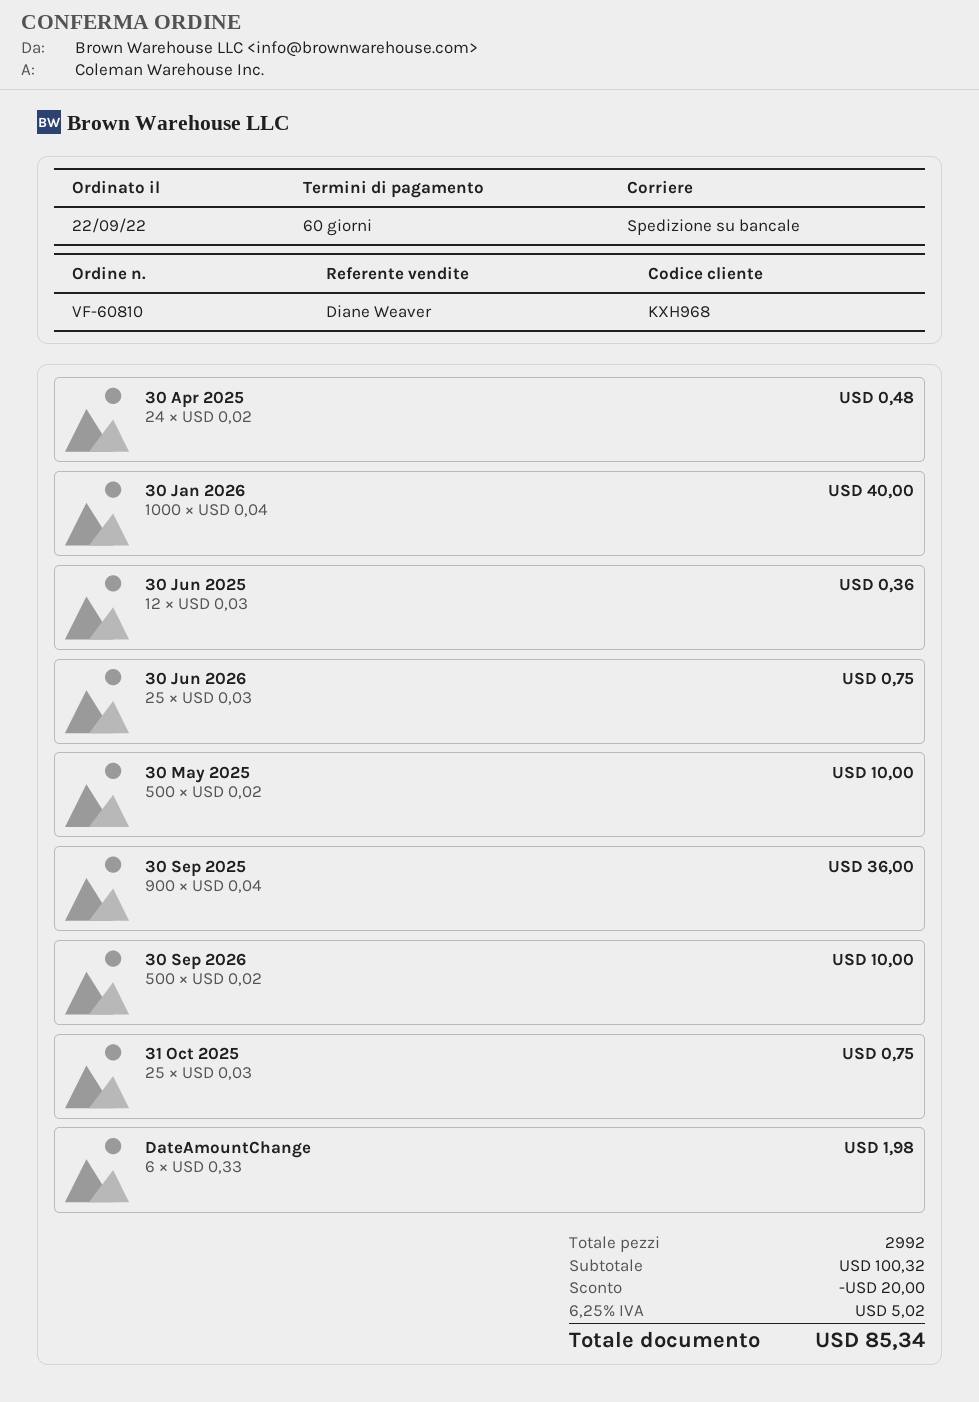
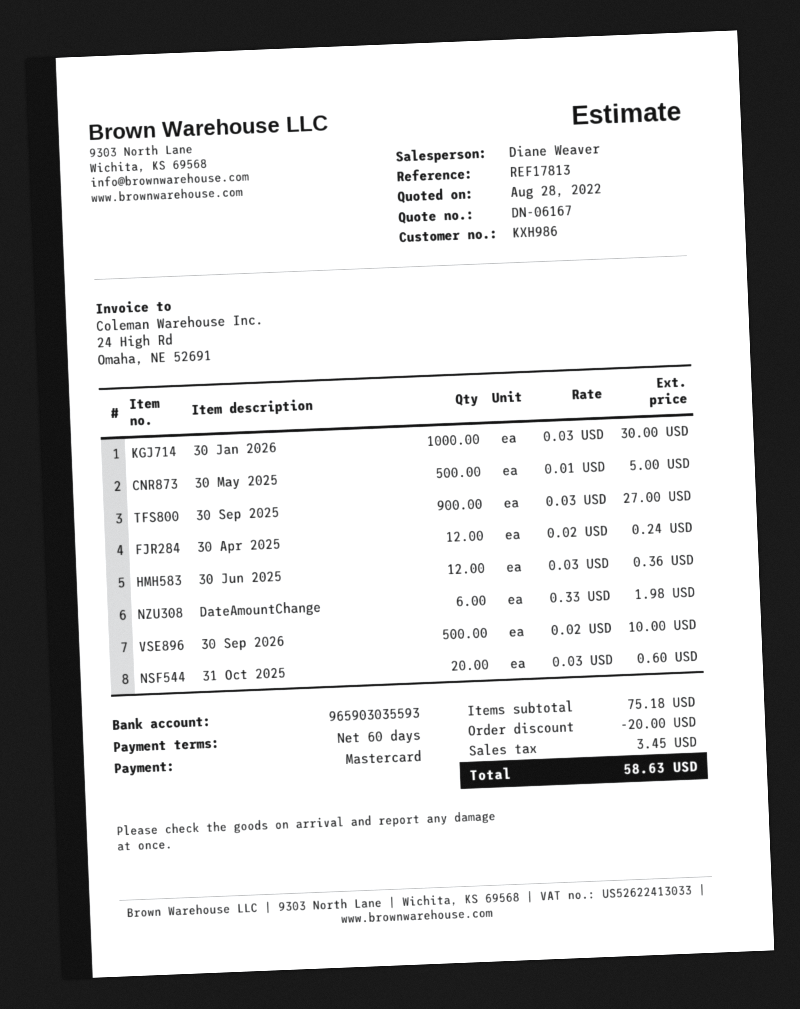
customer number: KXH968 -> KXH986
30 Apr 2025: 24 x 0.02 = 0.48 -> 12 x 0.02 = 0.24
30 Jan 2026: 1000 x 0.04 = 40.00 -> 1000 x 0.03 = 30.00
30 Jun 2026: 25 x 0.03 = 0.75 -> none
30 May 2025: 500 x 0.02 = 10.00 -> 500 x 0.01 = 5.00
30 Sep 2025: 900 x 0.04 = 36.00 -> 900 x 0.03 = 27.00
31 Oct 2025: 25 x 0.03 = 0.75 -> 20 x 0.03 = 0.60
subtotal: 100.32 -> 75.18
tax: 5.02 -> 3.45
total: 85.34 -> 58.63

